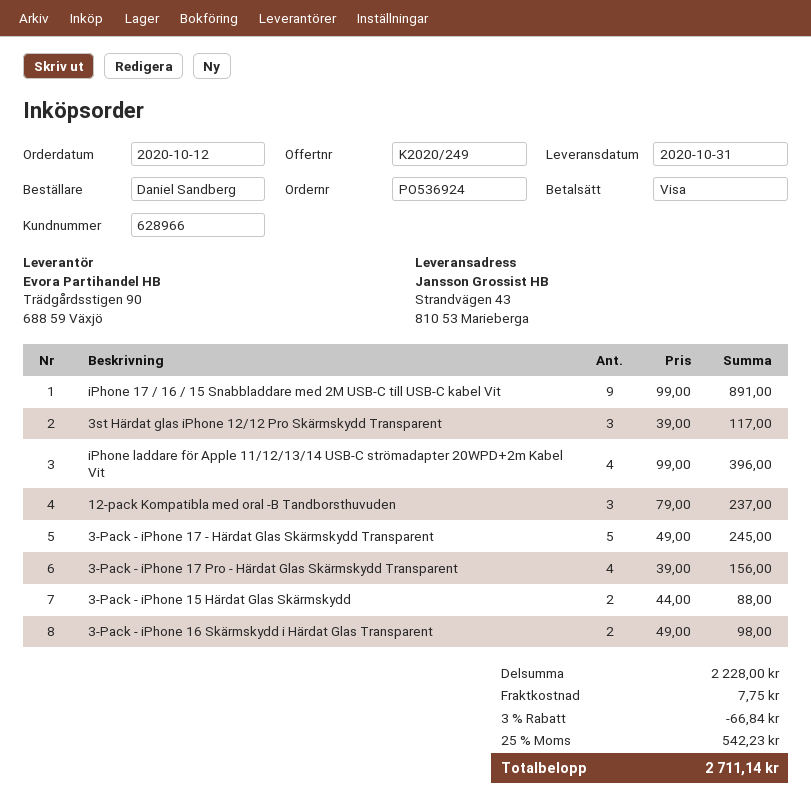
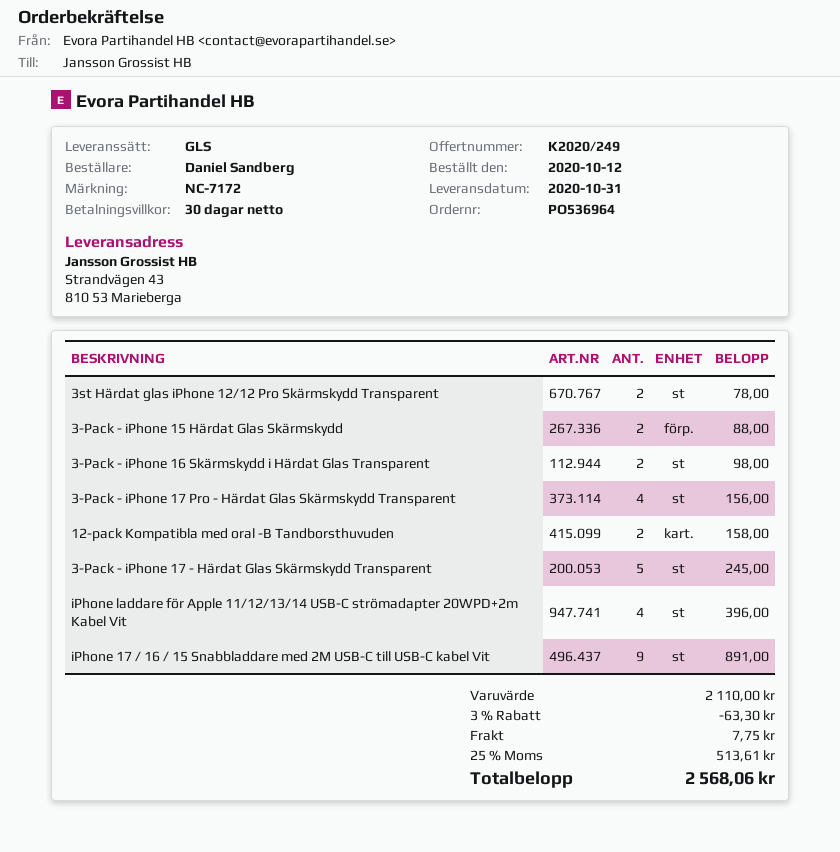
order number: PO536924 -> PO536964
3st Härdat glas iPhone 12/12 Pro Skärmskydd Transparent: 3 for 117.00 -> 2 for 78.00
12-pack Kompatibla med oral -B Tandborsthuvuden: 3 for 237.00 -> 2 for 158.00
subtotal: 2228.00 -> 2110.00
discount: 3% = 66.84 -> 3% = 63.30
tax: 25% = 542.23 -> 25% = 513.61
total: 2711.14 -> 2568.06

